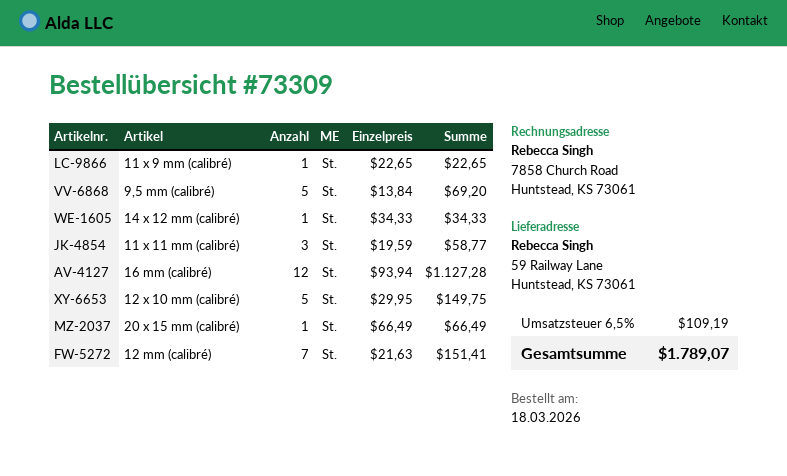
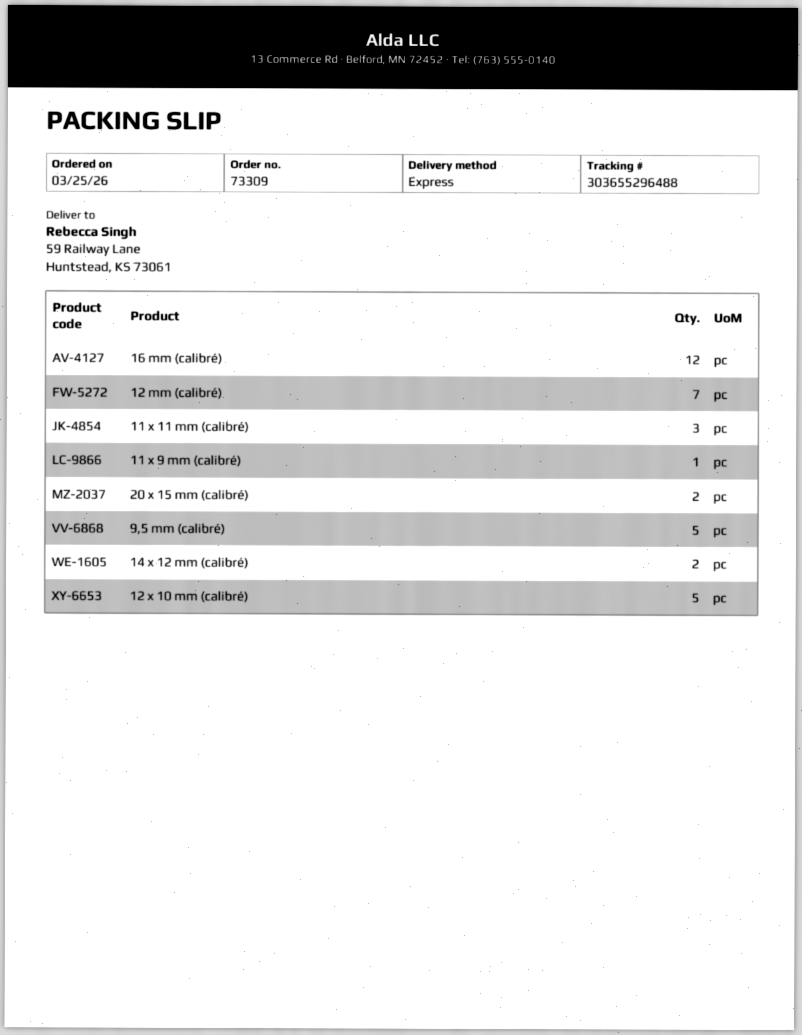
order date: 2026-03-18 -> 2026-03-25
14 x 12 mm (calibré): 1 -> 2
20 x 15 mm (calibré): 1 -> 2

